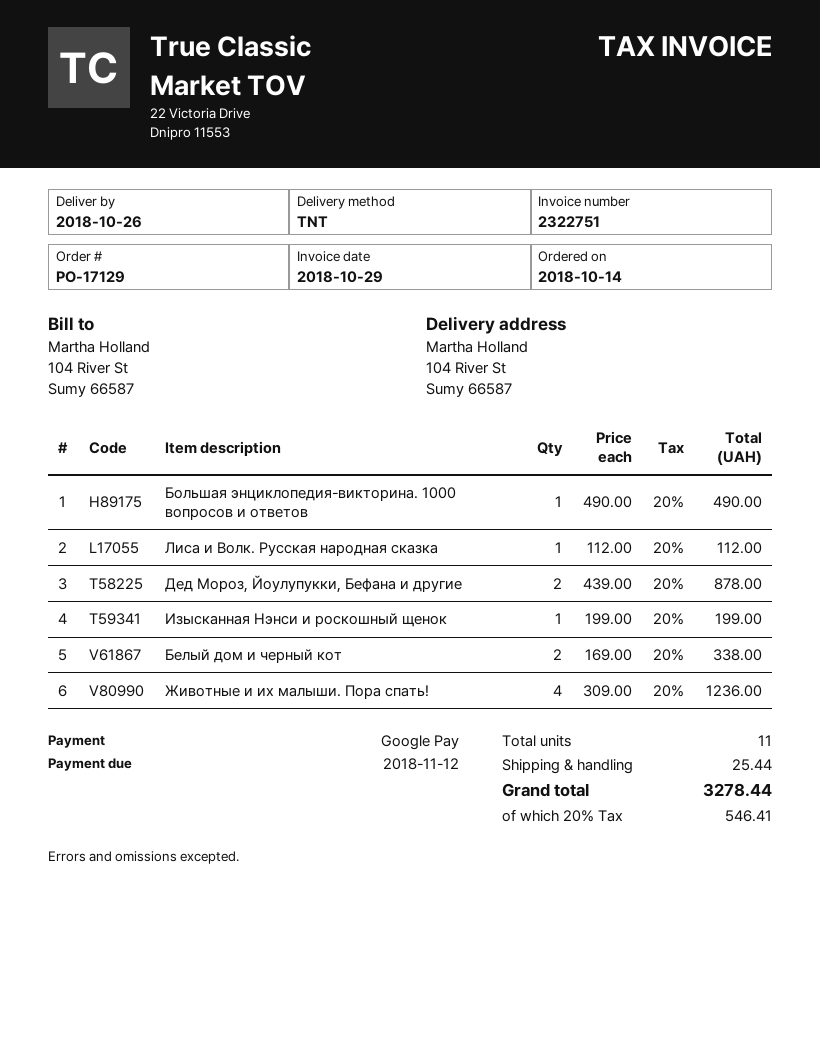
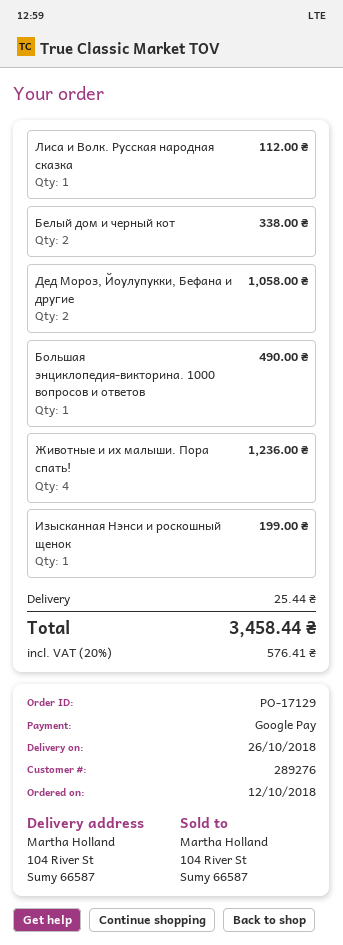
order date: 2018-10-14 -> 2018-10-12
Дед Мороз, Йоулупукки, Бефана и другие: 2 for 878.00 -> 2 for 1058.00
tax: 20% = 546.41 -> 20% = 576.41
total: 3278.44 -> 3458.44

